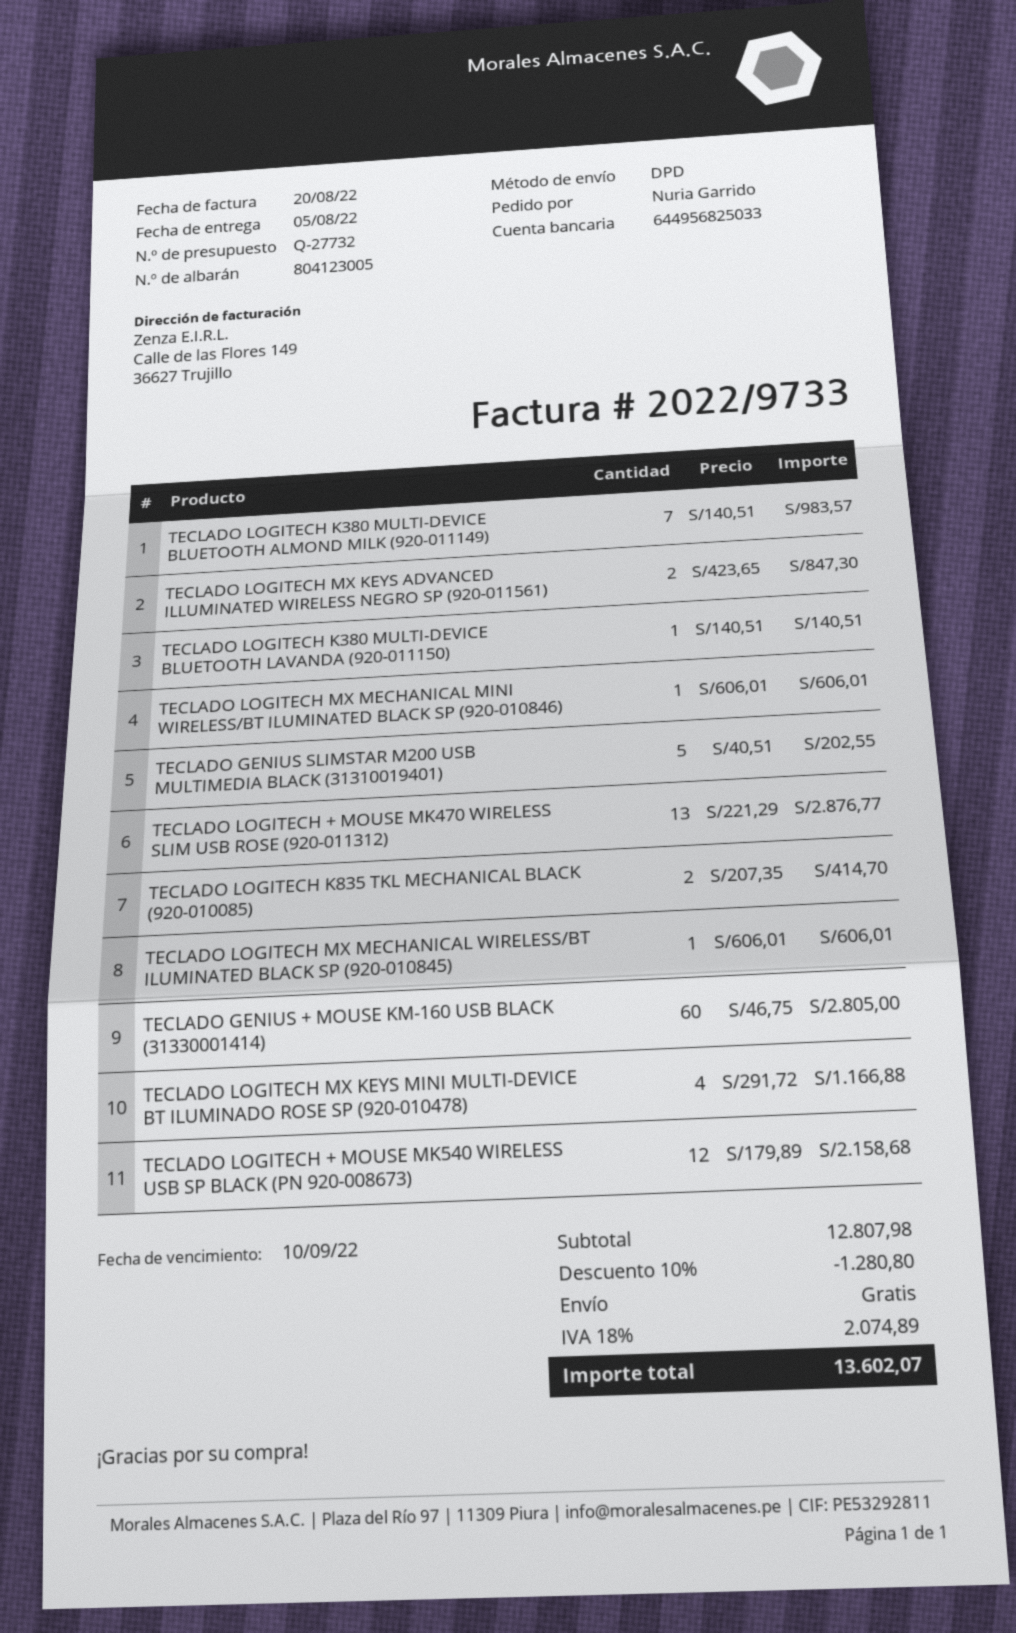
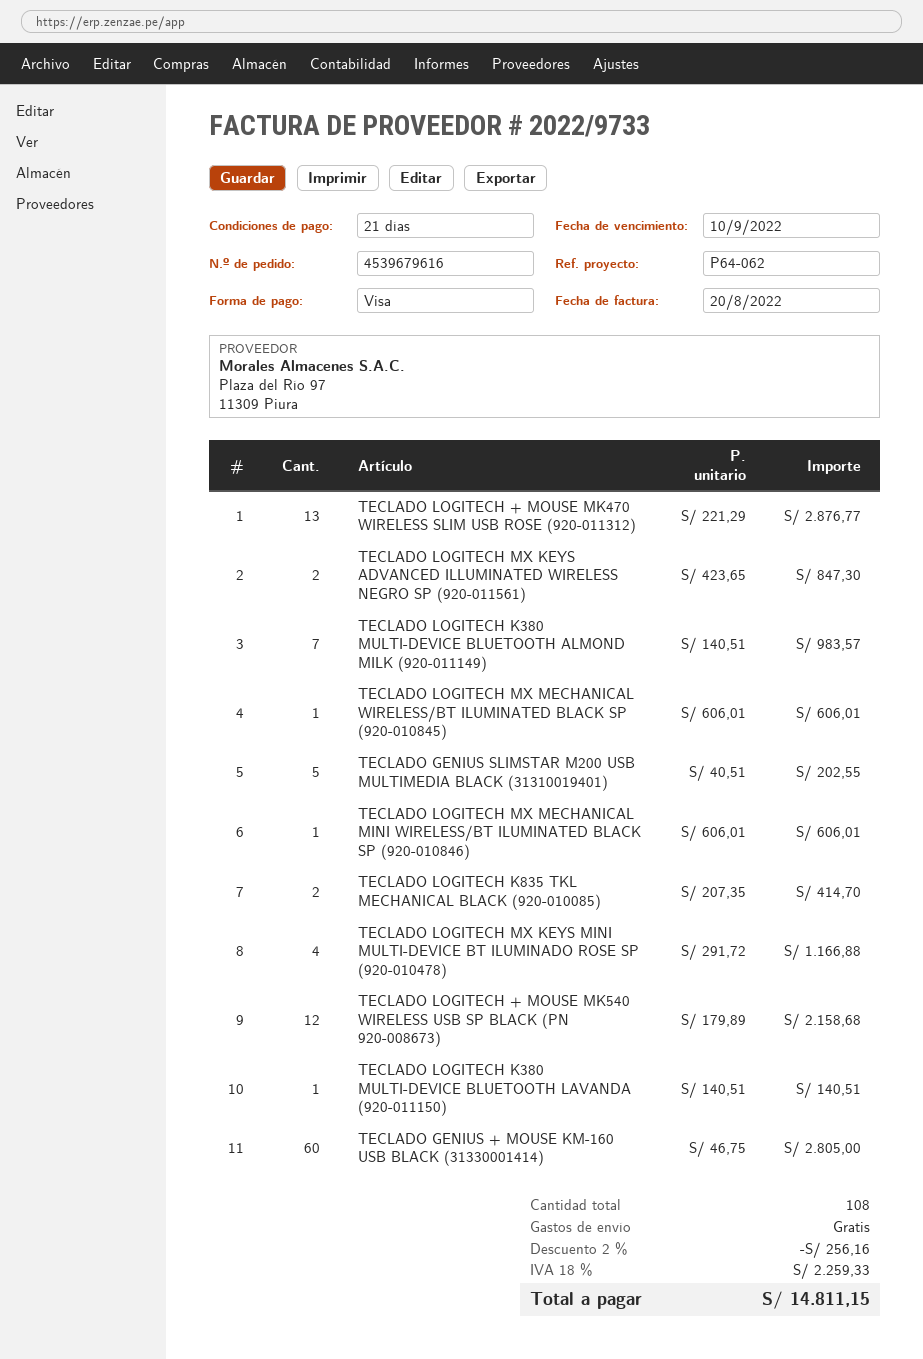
discount: 10% = 1280.80 -> 2% = 256.16
tax: 18% = 2074.89 -> 18% = 2259.33
total: 13602.07 -> 14811.15

